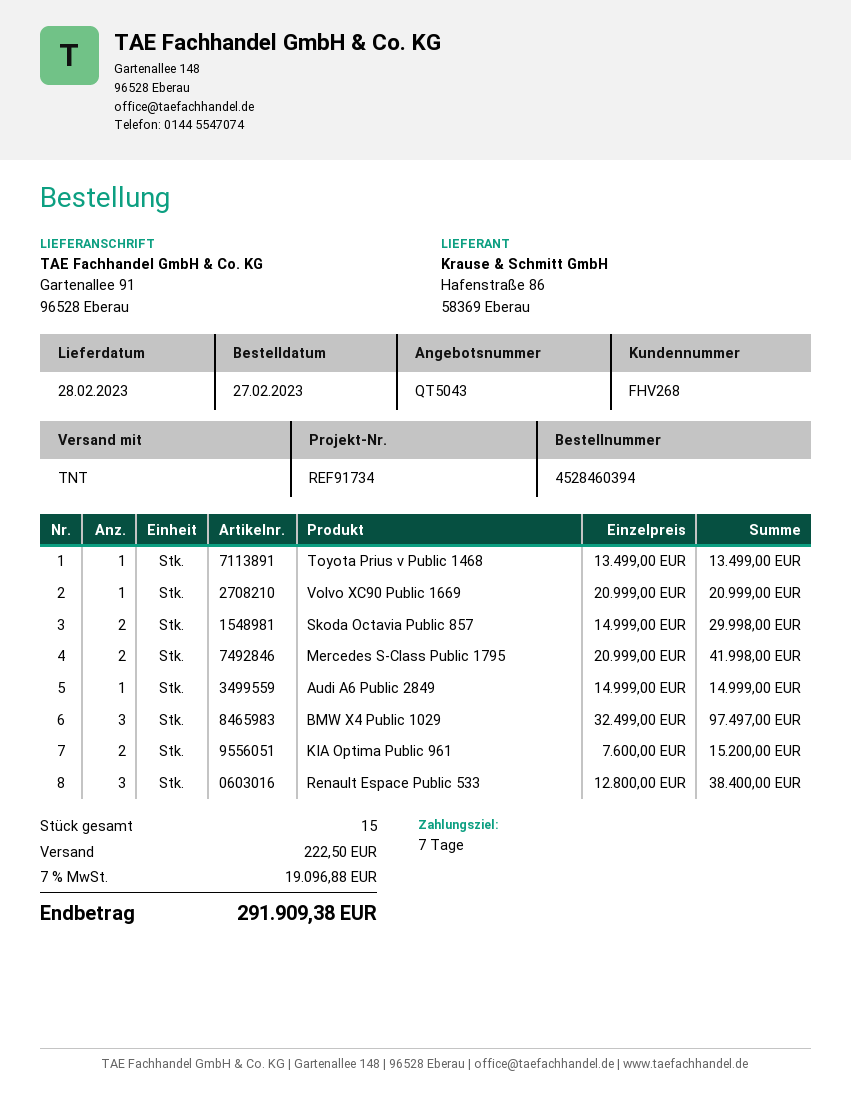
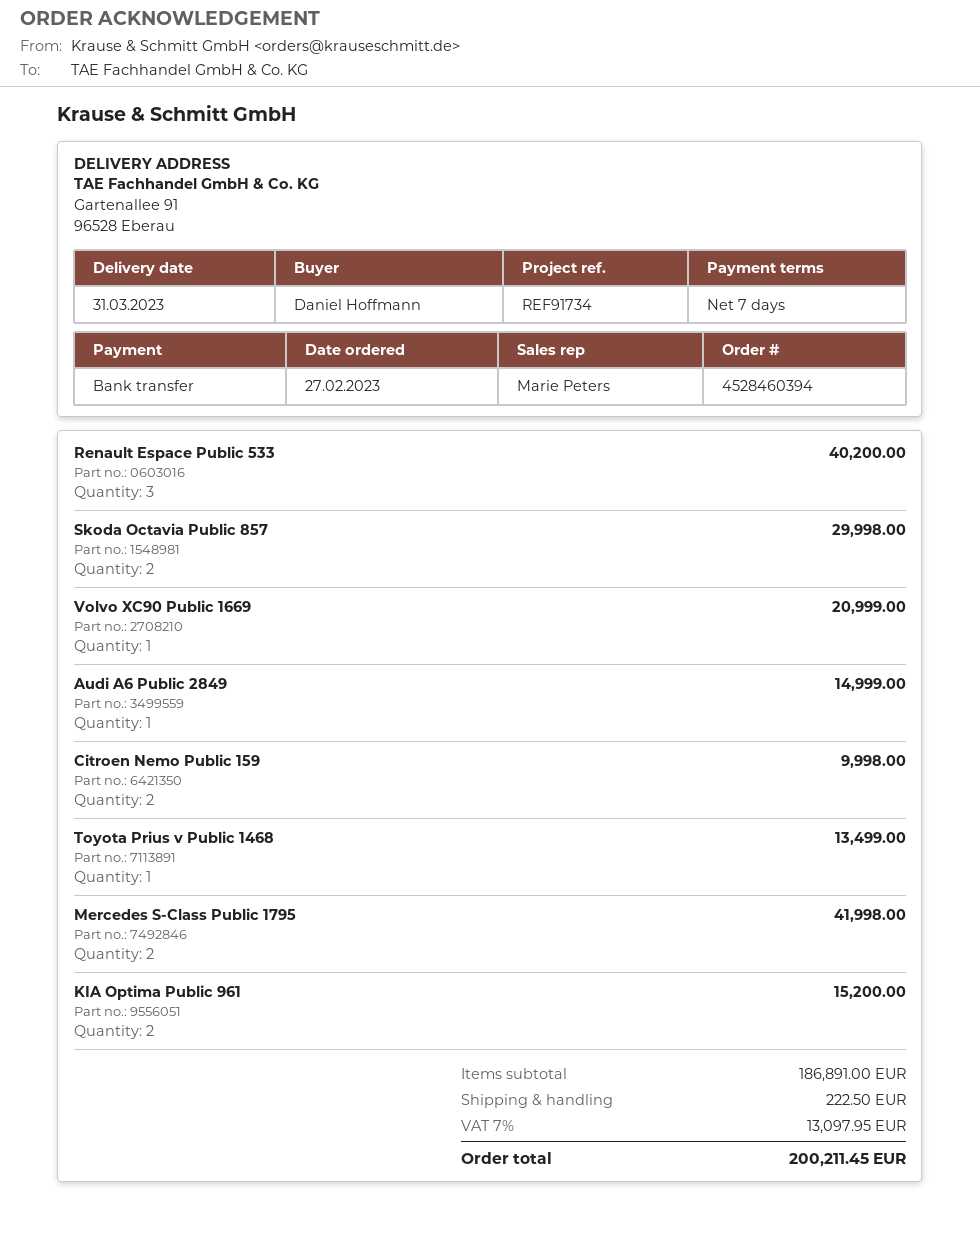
delivery date: 2023-02-28 -> 2023-03-31
BMW X4 Public 1029: 3 for 97497.00 -> none
Renault Espace Public 533: 3 for 38400.00 -> 3 for 40200.00
Citroen Nemo Public 159: none -> 2 for 9998.00
tax: 7% = 19096.88 -> 7% = 13097.95
total: 291909.38 -> 200211.45

